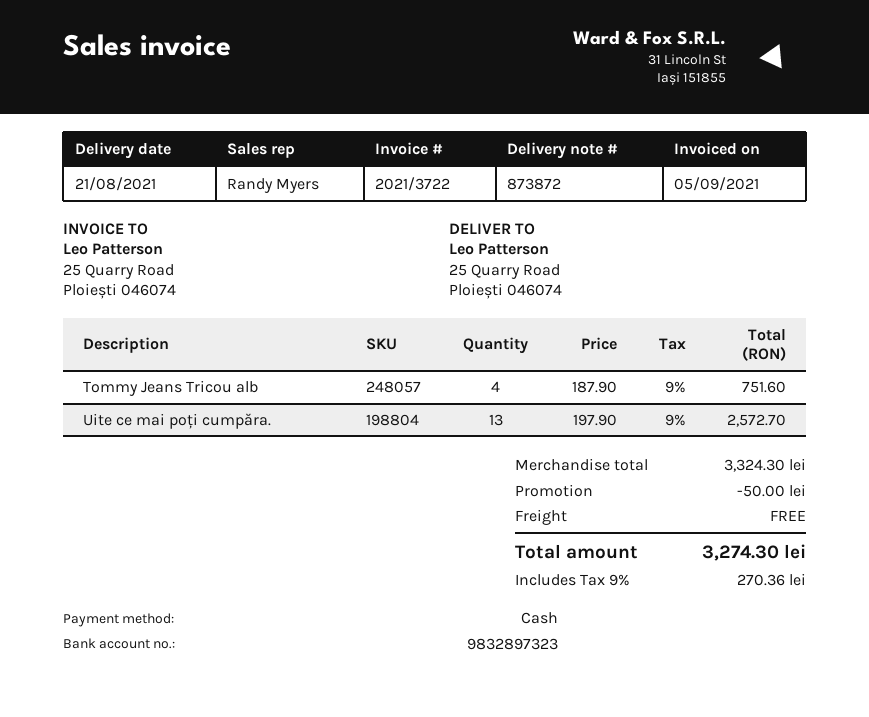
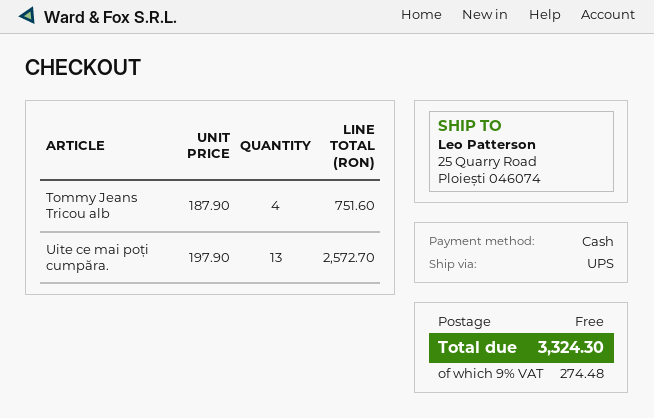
discount: 50.00 -> none
tax: 9% = 270.36 -> 9% = 274.48
total: 3274.30 -> 3324.30

